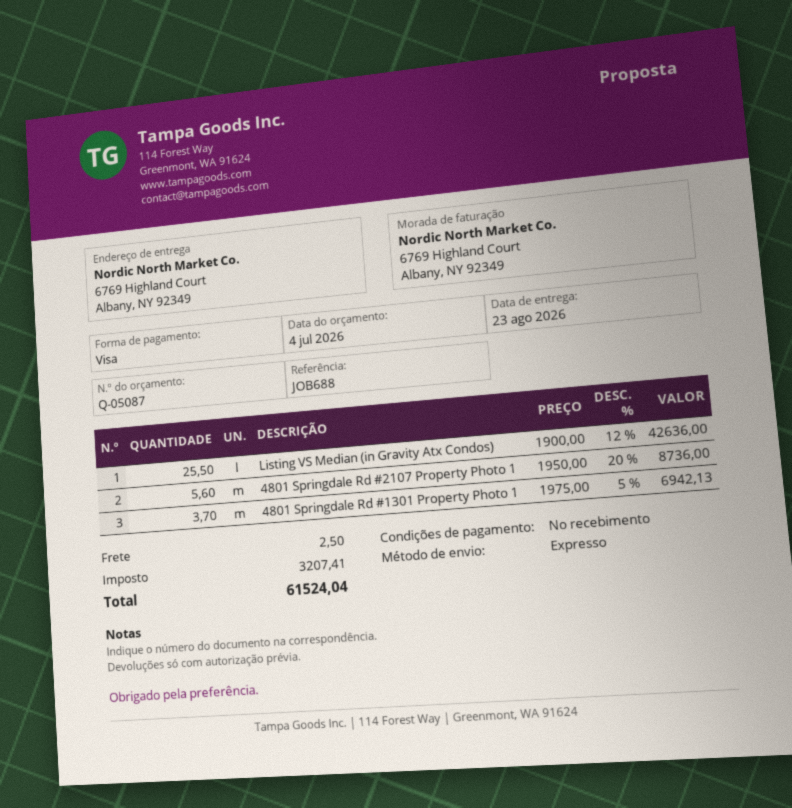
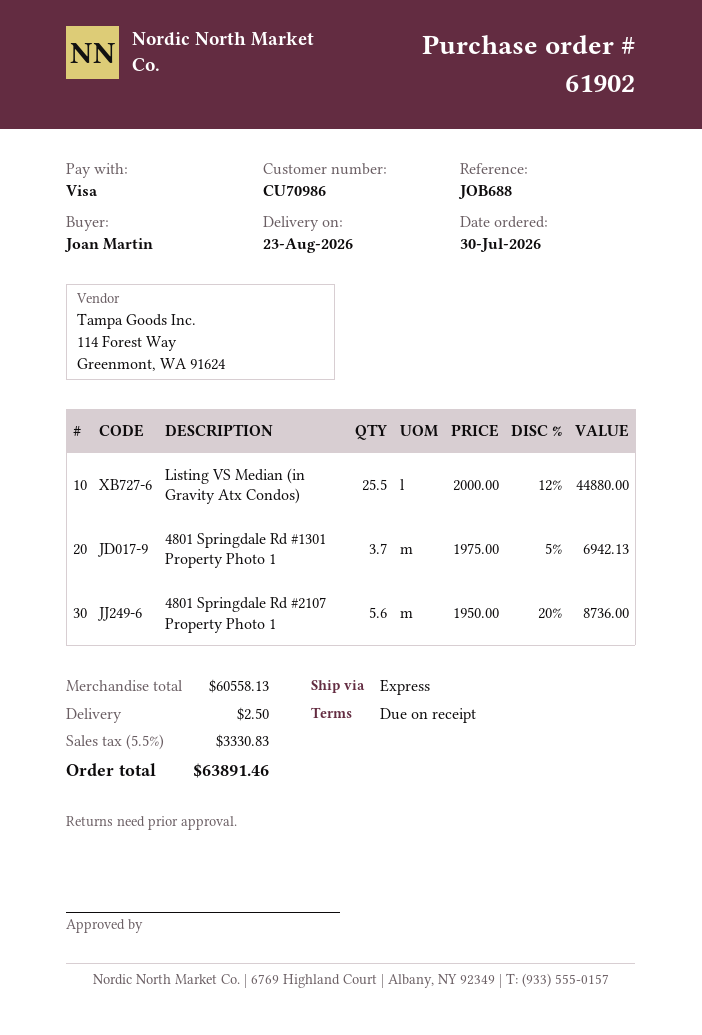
Listing VS Median (in Gravity Atx Condos): 25.5 x 1900.00 - 12% = 42636.00 -> 25.5 x 2000.00 - 12% = 44880.00
tax: 3207.41 -> 3330.83
total: 61524.04 -> 63891.46

